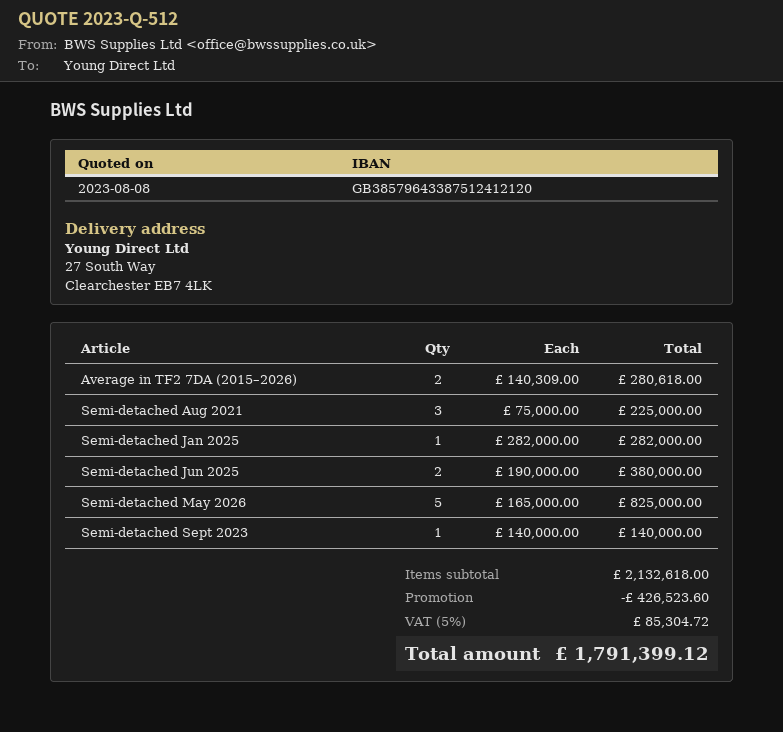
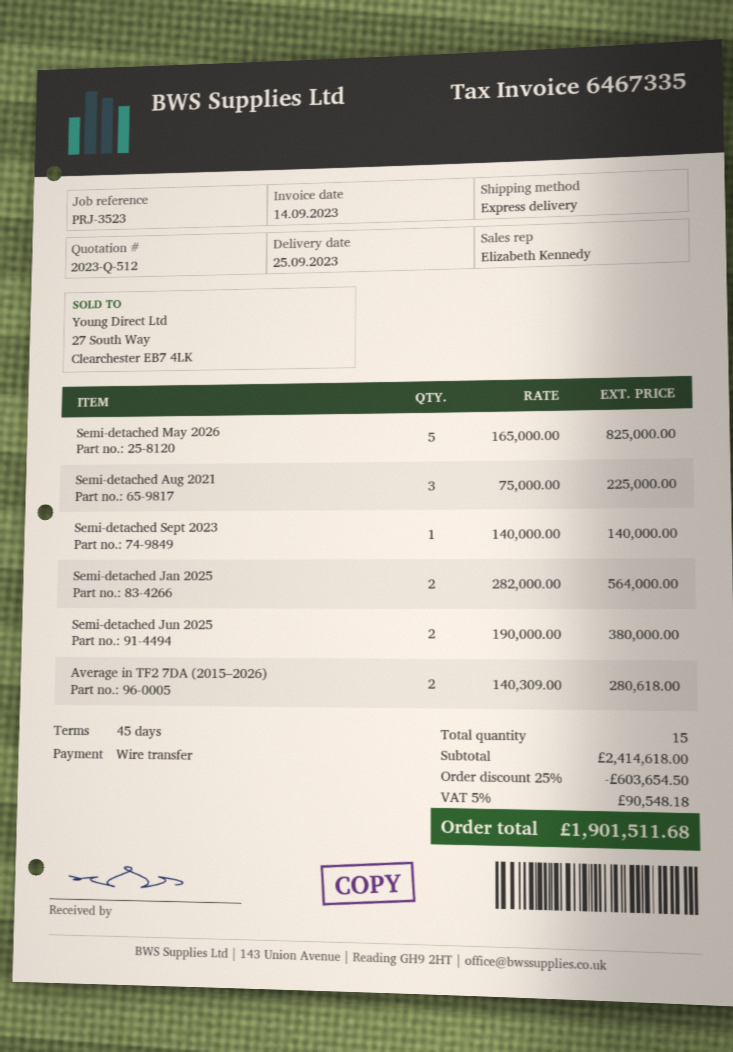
Semi-detached Jan 2025: 1 x 282000.00 = 282000.00 -> 2 x 282000.00 = 564000.00
subtotal: 2132618.00 -> 2414618.00
discount: 426523.60 -> 603654.50
tax: 5% = 85304.72 -> 5% = 90548.18
total: 1791399.12 -> 1901511.68

